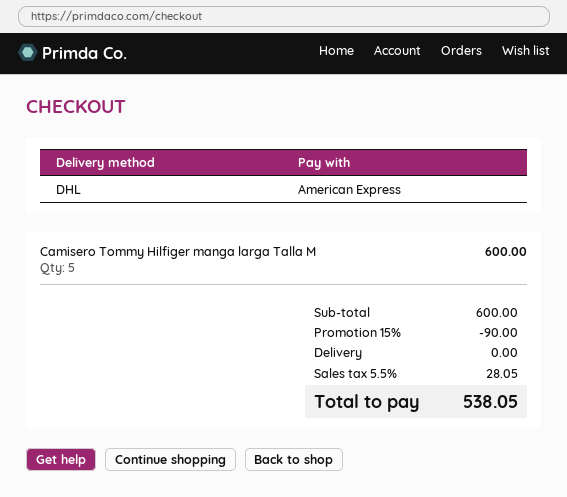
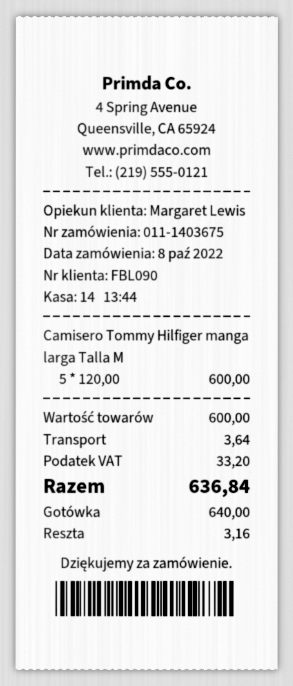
payment method: American Express -> cash
discount: 15% = 90.00 -> none
shipping: 0.00 -> 3.64
tax: 28.05 -> 33.20
total: 538.05 -> 636.84

